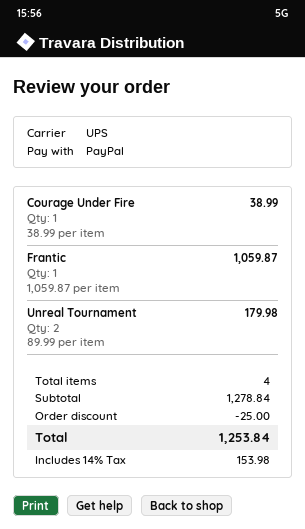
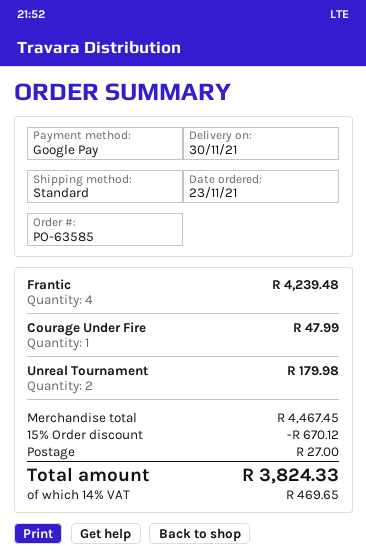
payment method: PayPal -> Google Pay
shipping method: UPS -> standard
Courage Under Fire: 1 for 38.99 -> 1 for 47.99
Frantic: 1 for 1059.87 -> 4 for 4239.48
subtotal: 1278.84 -> 4467.45
discount: 25.00 -> 670.12
shipping: none -> 27.00
tax: 14% = 153.98 -> 14% = 469.65
total: 1253.84 -> 3824.33

